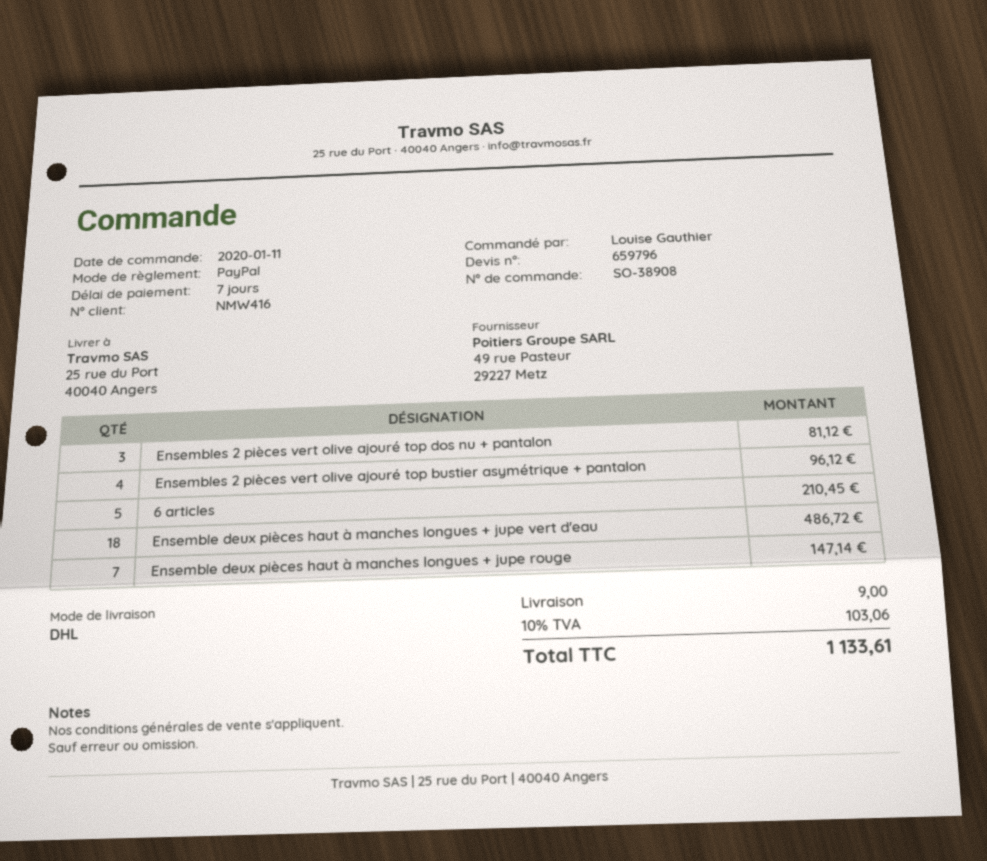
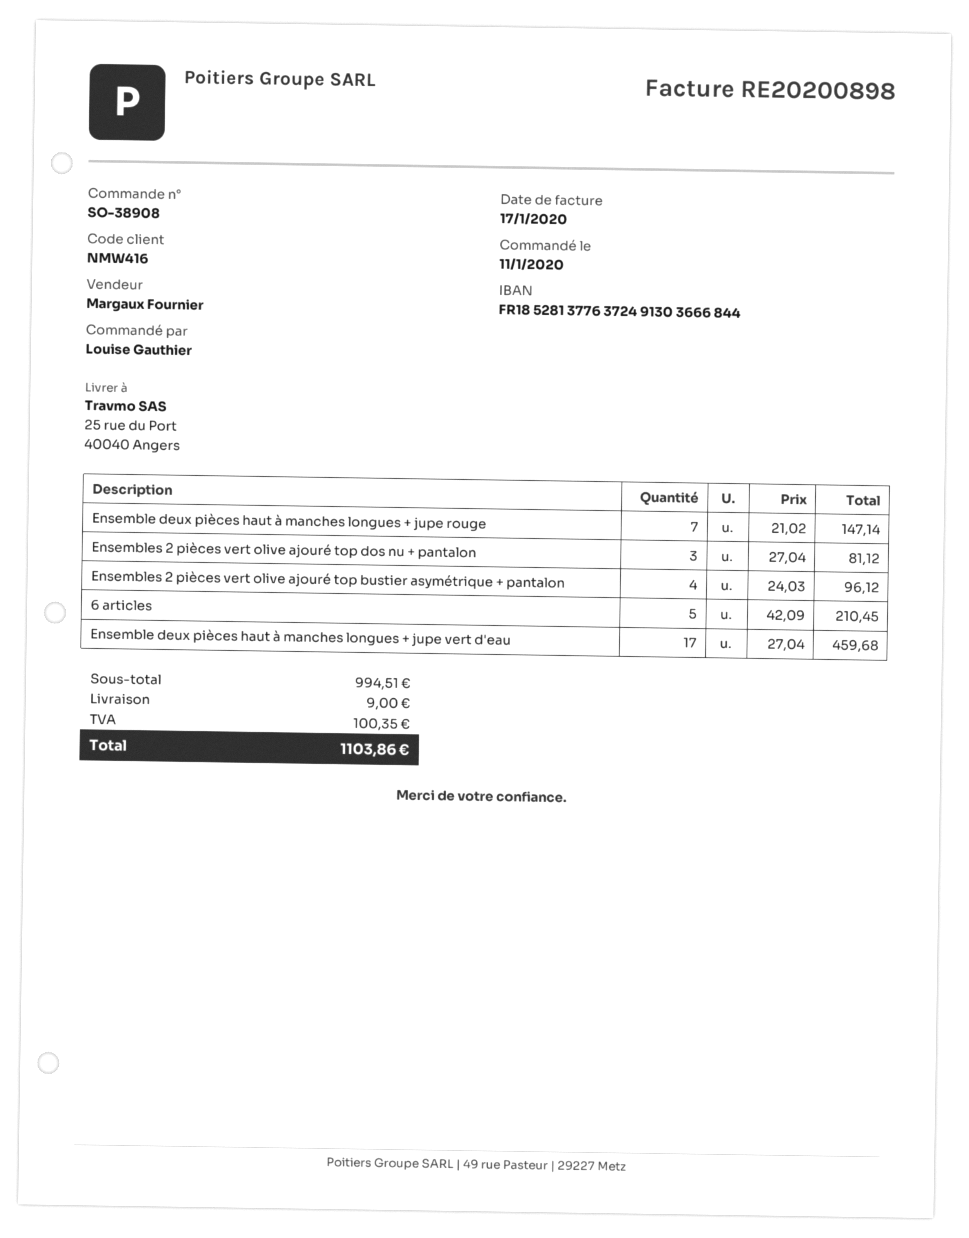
Ensemble deux pièces haut à manches longues + jupe vert d'eau: 18 for 486.72 -> 17 for 459.68
tax: 103.06 -> 100.35
total: 1133.61 -> 1103.86

